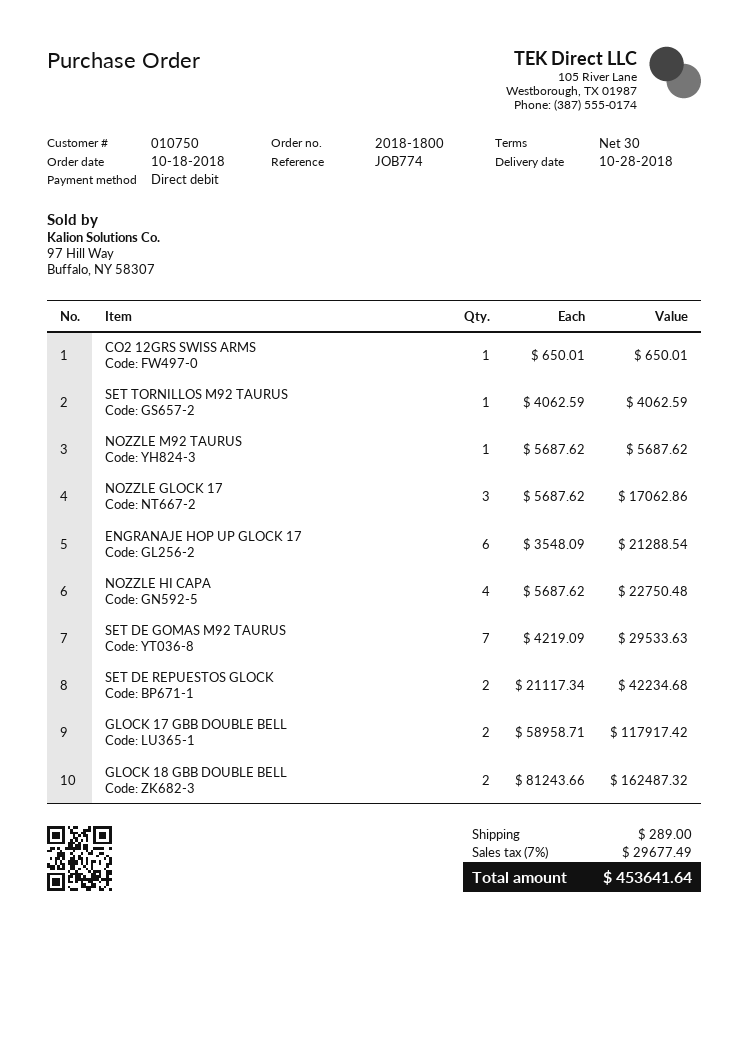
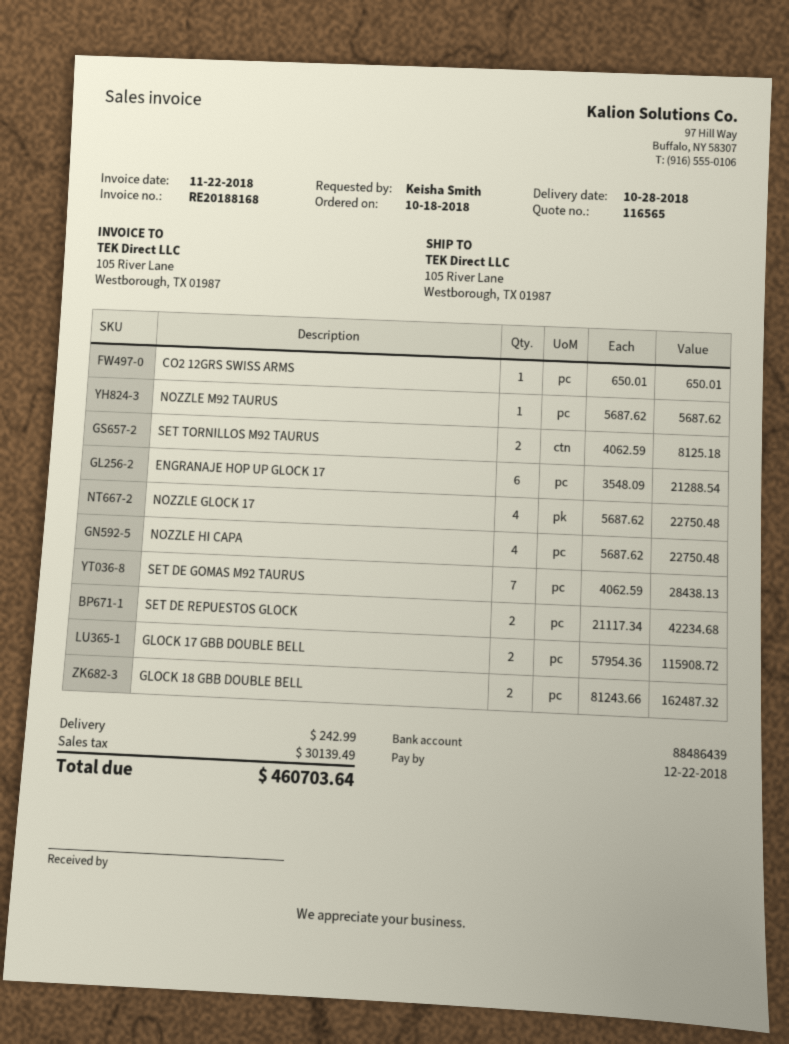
SET TORNILLOS M92 TAURUS: 1 x 4062.59 = 4062.59 -> 2 x 4062.59 = 8125.18
NOZZLE GLOCK 17: 3 x 5687.62 = 17062.86 -> 4 x 5687.62 = 22750.48
SET DE GOMAS M92 TAURUS: 7 x 4219.09 = 29533.63 -> 7 x 4062.59 = 28438.13
GLOCK 17 GBB DOUBLE BELL: 2 x 58958.71 = 117917.42 -> 2 x 57954.36 = 115908.72
shipping: 289.00 -> 242.99
tax: 29677.49 -> 30139.49
total: 453641.64 -> 460703.64

